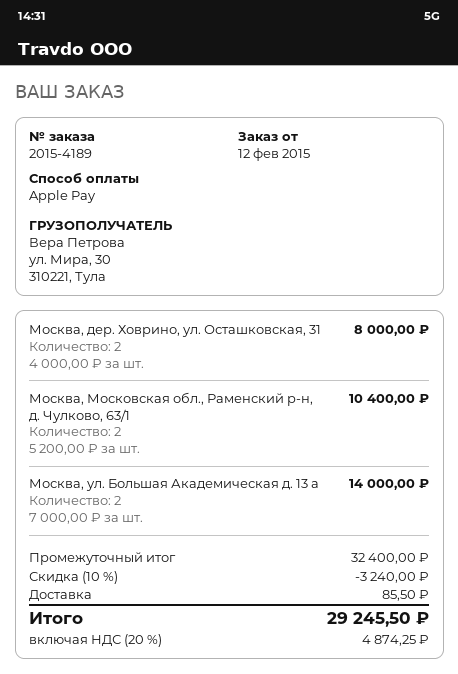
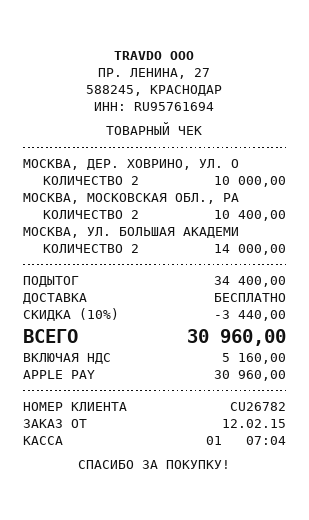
Москва, дер. Ховрино, ул. Осташковская, 31: 2 for 8000.00 -> 2 for 10000.00
subtotal: 32400.00 -> 34400.00
discount: 10% = 3240.00 -> 10% = 3440.00
shipping: 85.50 -> 0.00
tax: 4874.25 -> 5160.00
total: 29245.50 -> 30960.00

